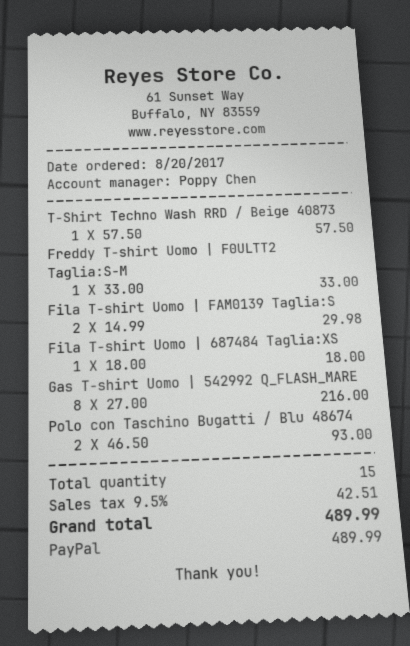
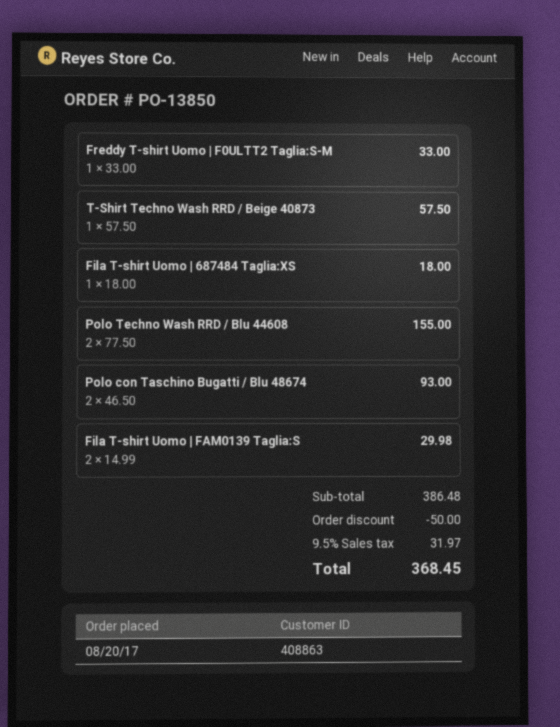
Gas T-shirt Uomo | 542992 Q_FLASH_MARE: 8 x 27.00 = 216.00 -> none
Polo Techno Wash RRD / Blu 44608: none -> 2 x 77.50 = 155.00
discount: none -> 50.00
tax: 9.5% = 42.51 -> 9.5% = 31.97
total: 489.99 -> 368.45

